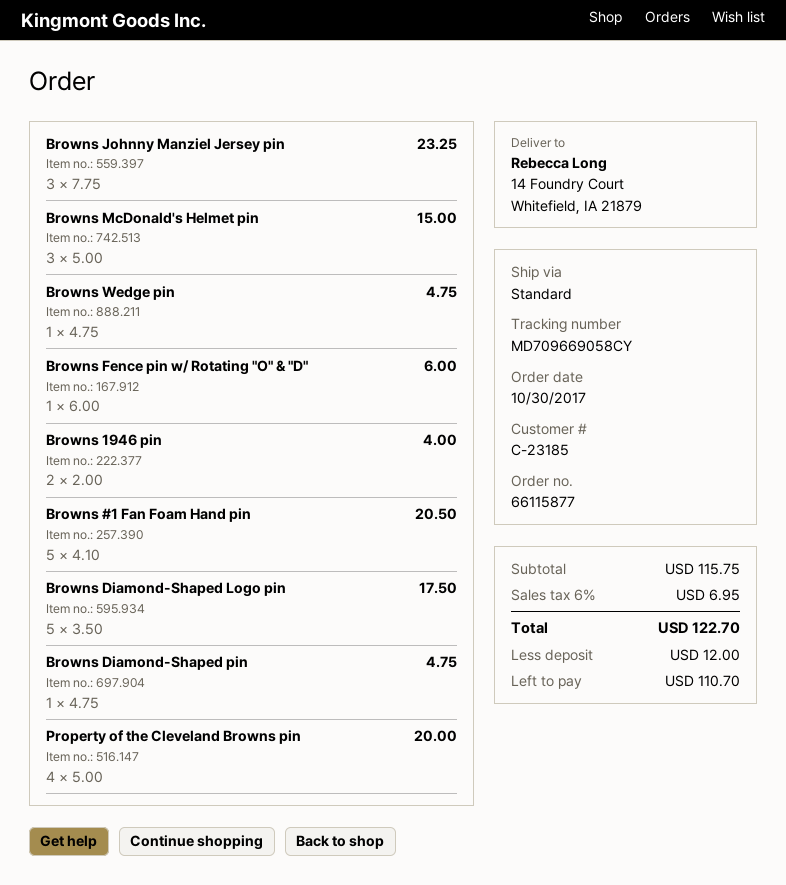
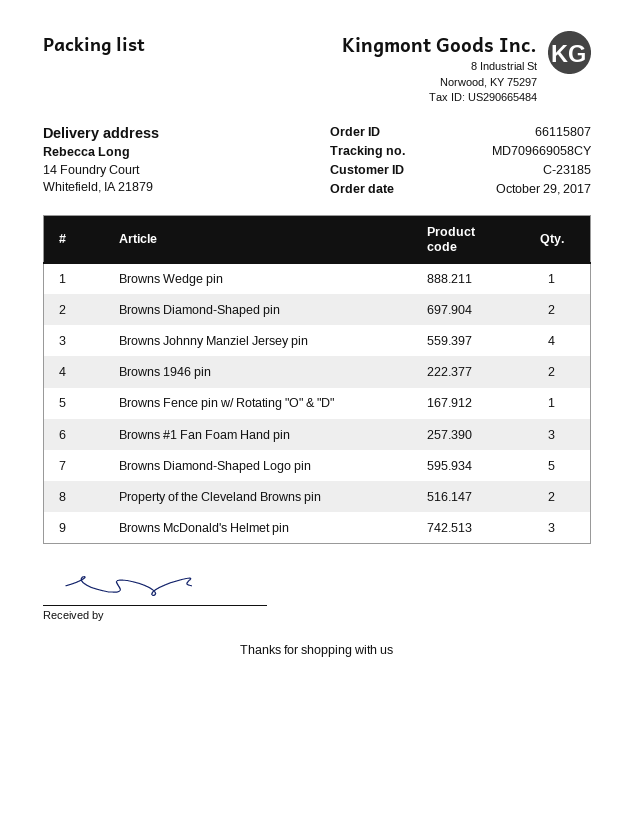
order number: 66115877 -> 66115807
order date: 2017-10-30 -> 2017-10-29
Browns Johnny Manziel Jersey pin: 3 -> 4
Browns #1 Fan Foam Hand pin: 5 -> 3
Browns Diamond-Shaped pin: 1 -> 2
Property of the Cleveland Browns pin: 4 -> 2

